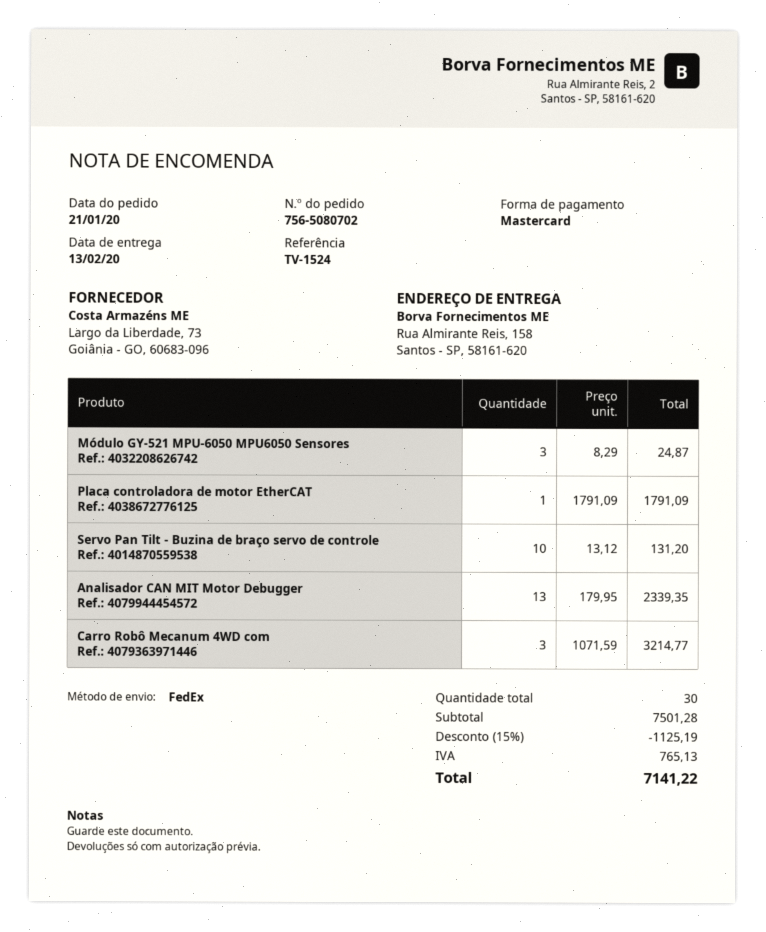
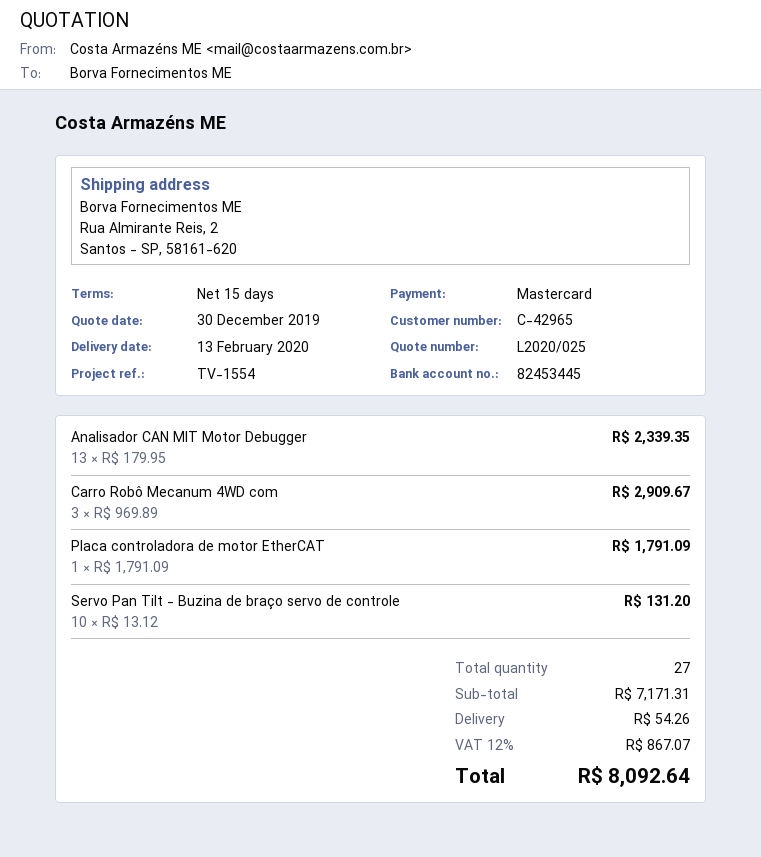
reference: TV-1524 -> TV-1554
ship to: Rua Almirante Reis, 158, Santos - SP, 58161-620 -> Rua Almirante Reis, 2, Santos - SP, 58161-620
Módulo GY-521 MPU-6050 MPU6050 Sensores: 3 x 8.29 = 24.87 -> none
Carro Robô Mecanum 4WD com: 3 x 1071.59 = 3214.77 -> 3 x 969.89 = 2909.67
total quantity: 30 -> 27
subtotal: 7501.28 -> 7171.31
discount: 15% = 1125.19 -> none
shipping: none -> 54.26
tax: 765.13 -> 867.07
total: 7141.22 -> 8092.64

